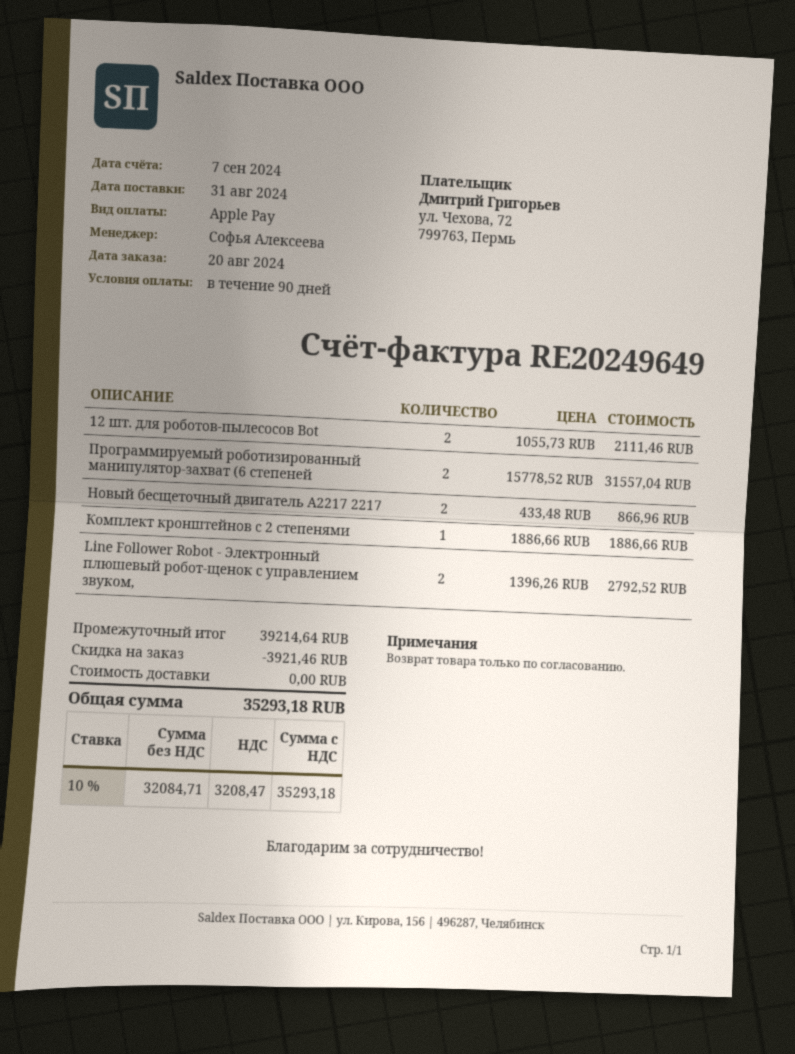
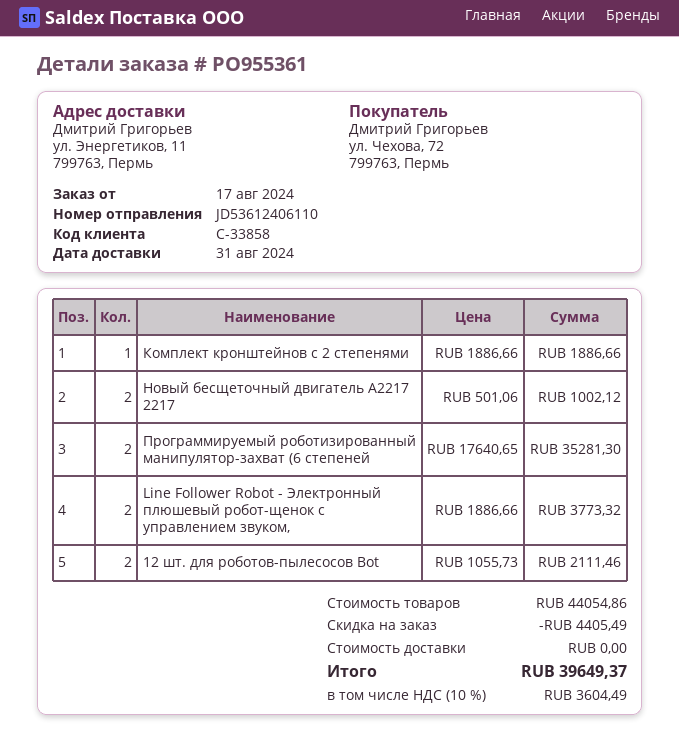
order date: 2024-08-20 -> 2024-08-17
Программируемый роботизированный манипулятор-захват (6 степеней: 2 x 15778.52 = 31557.04 -> 2 x 17640.65 = 35281.30
Новый бесщеточный двигатель A2217 2217: 2 x 433.48 = 866.96 -> 2 x 501.06 = 1002.12
Line Follower Robot - Электронный плюшевый робот-щенок с управлением звуком,: 2 x 1396.26 = 2792.52 -> 2 x 1886.66 = 3773.32
subtotal: 39214.64 -> 44054.86
discount: 3921.46 -> 4405.49
tax: 10% = 3208.47 -> 10% = 3604.49
total: 35293.18 -> 39649.37

